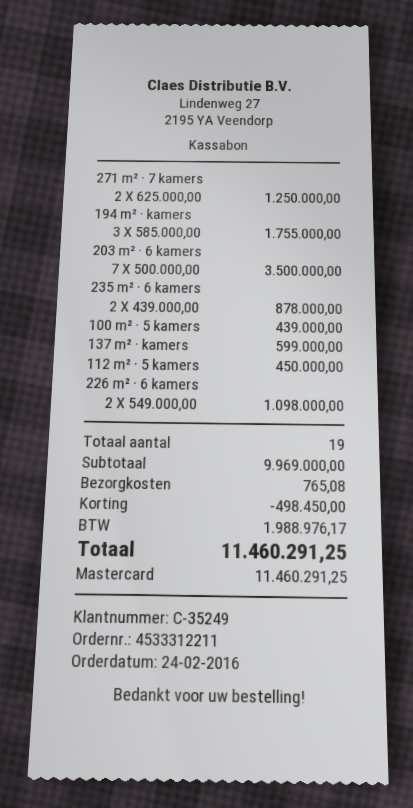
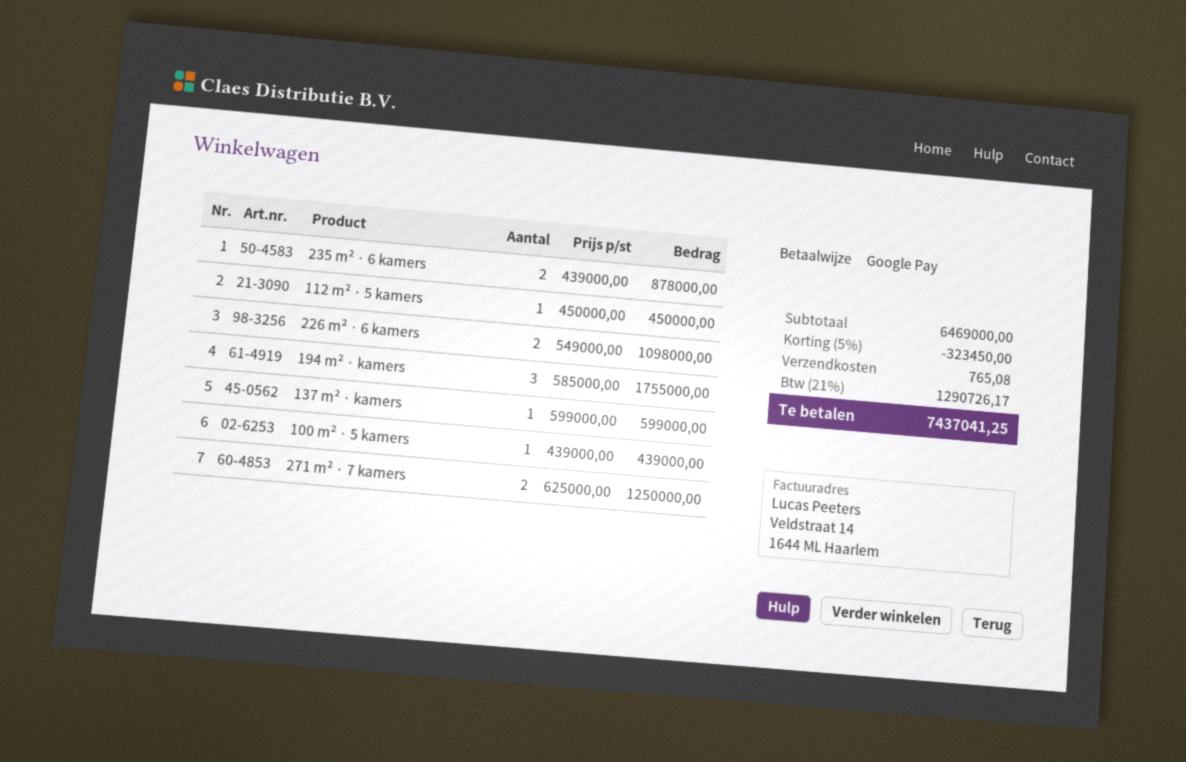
payment method: Mastercard -> Google Pay
203 m² · 6 kamers: 7 x 500000.00 = 3500000.00 -> none
subtotal: 9969000.00 -> 6469000.00
discount: 498450.00 -> 323450.00
tax: 1988976.17 -> 1290726.17
total: 11460291.25 -> 7437041.25

